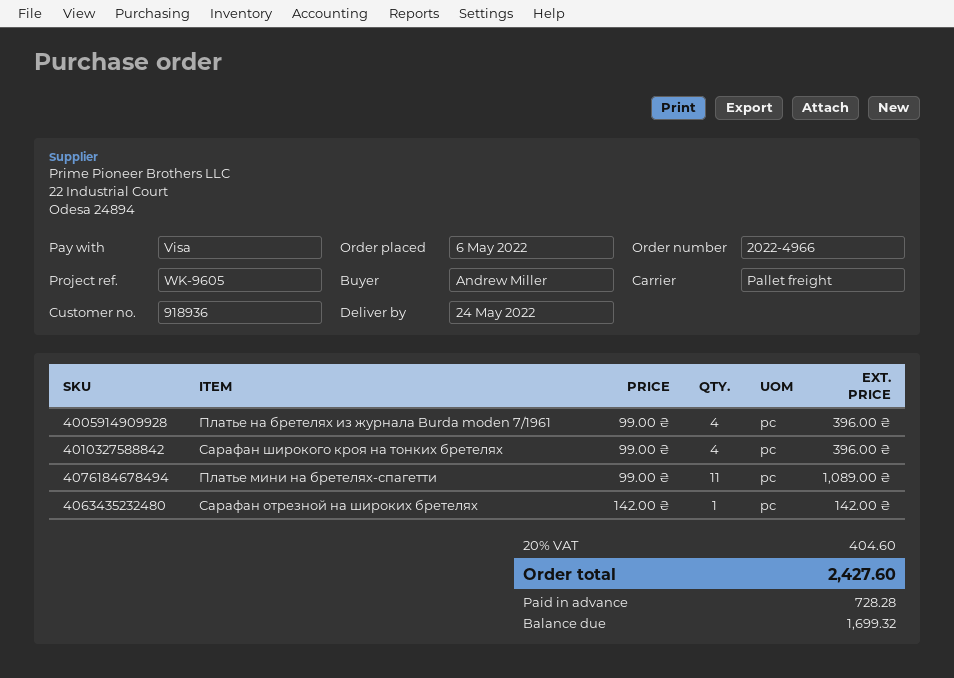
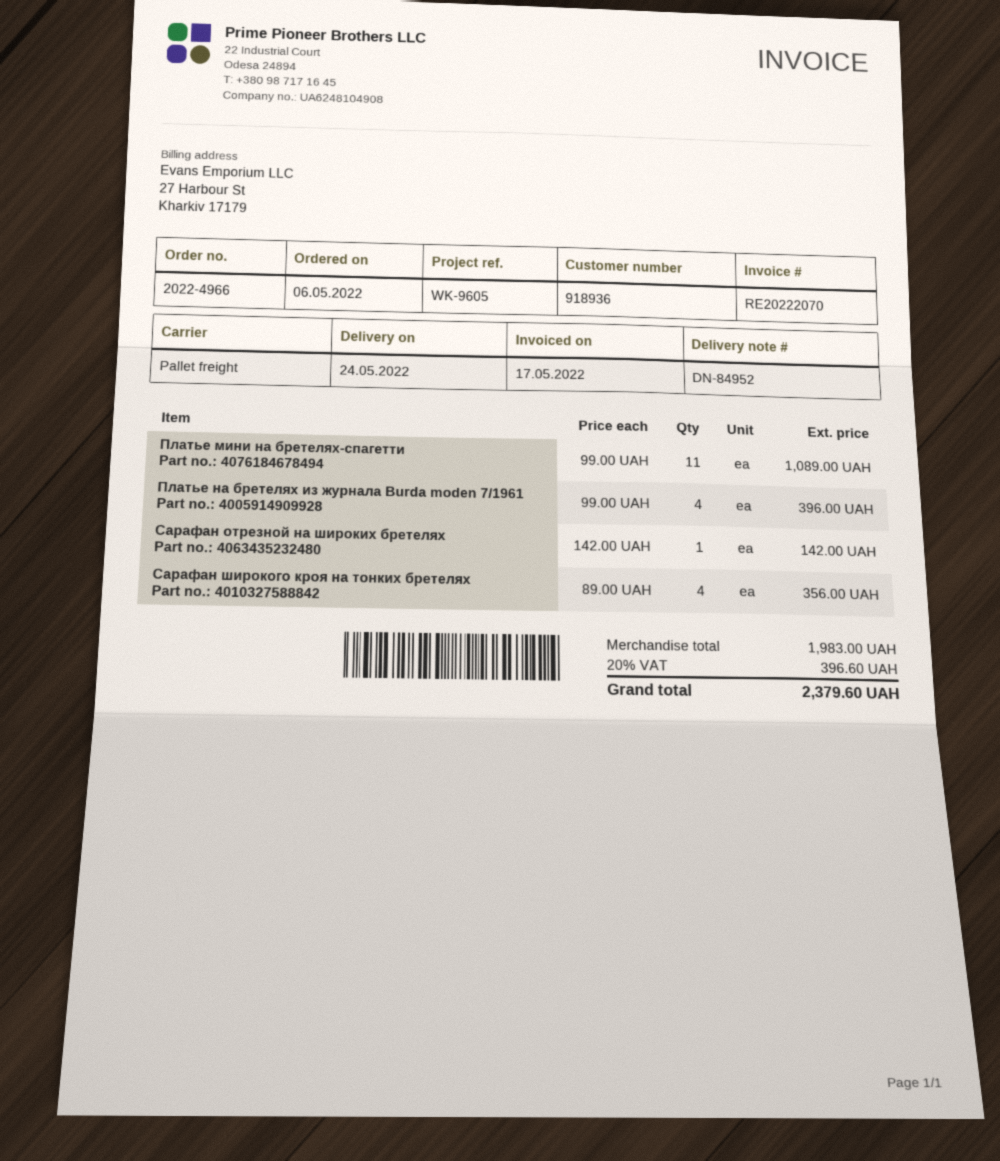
Сарафан широкого кроя на тонких бретелях: 4 x 99.00 = 396.00 -> 4 x 89.00 = 356.00
tax: 20% = 404.60 -> 20% = 396.60
total: 2427.60 -> 2379.60

